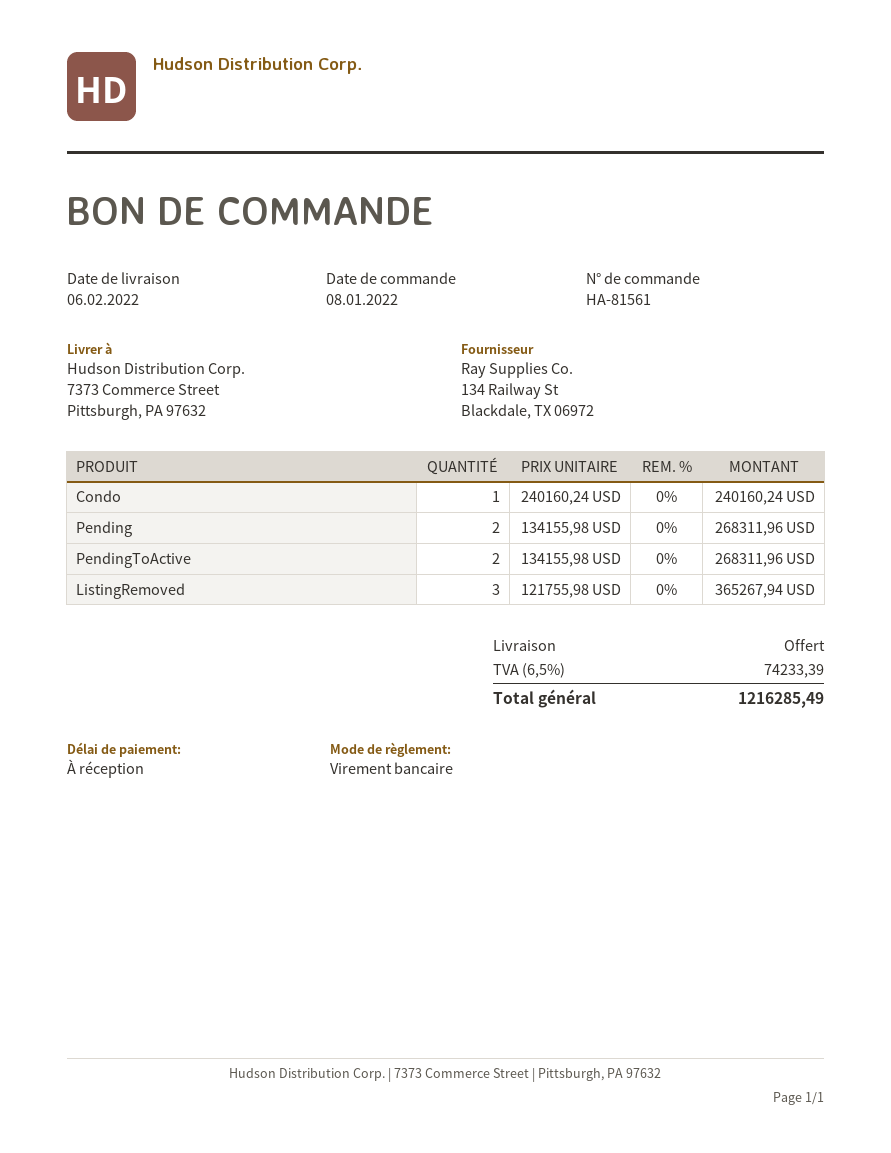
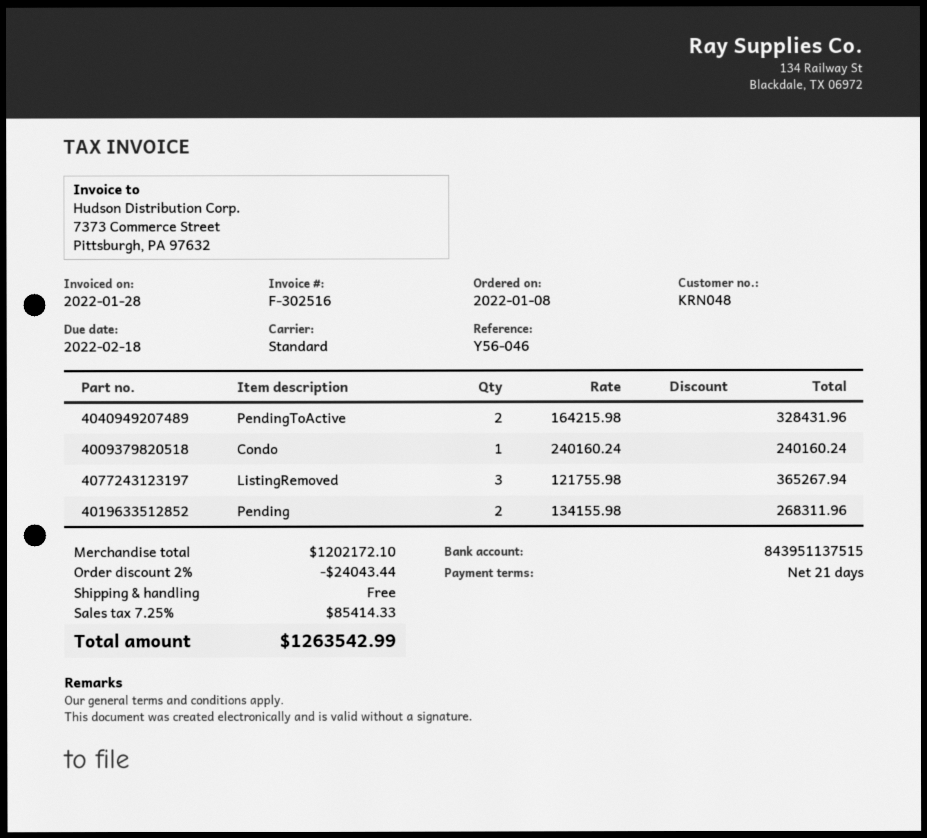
payment terms: on receipt -> 21 days
PendingToActive: 2 x 134155.98 = 268311.96 -> 2 x 164215.98 = 328431.96
discount: none -> 2% = 24043.44
tax: 6.5% = 74233.39 -> 7.25% = 85414.33
total: 1216285.49 -> 1263542.99

